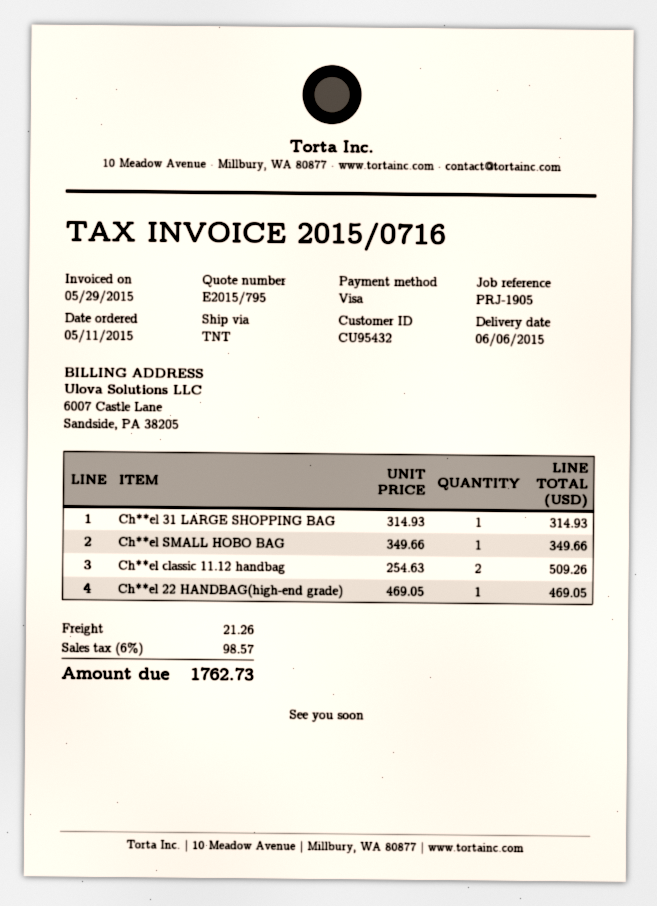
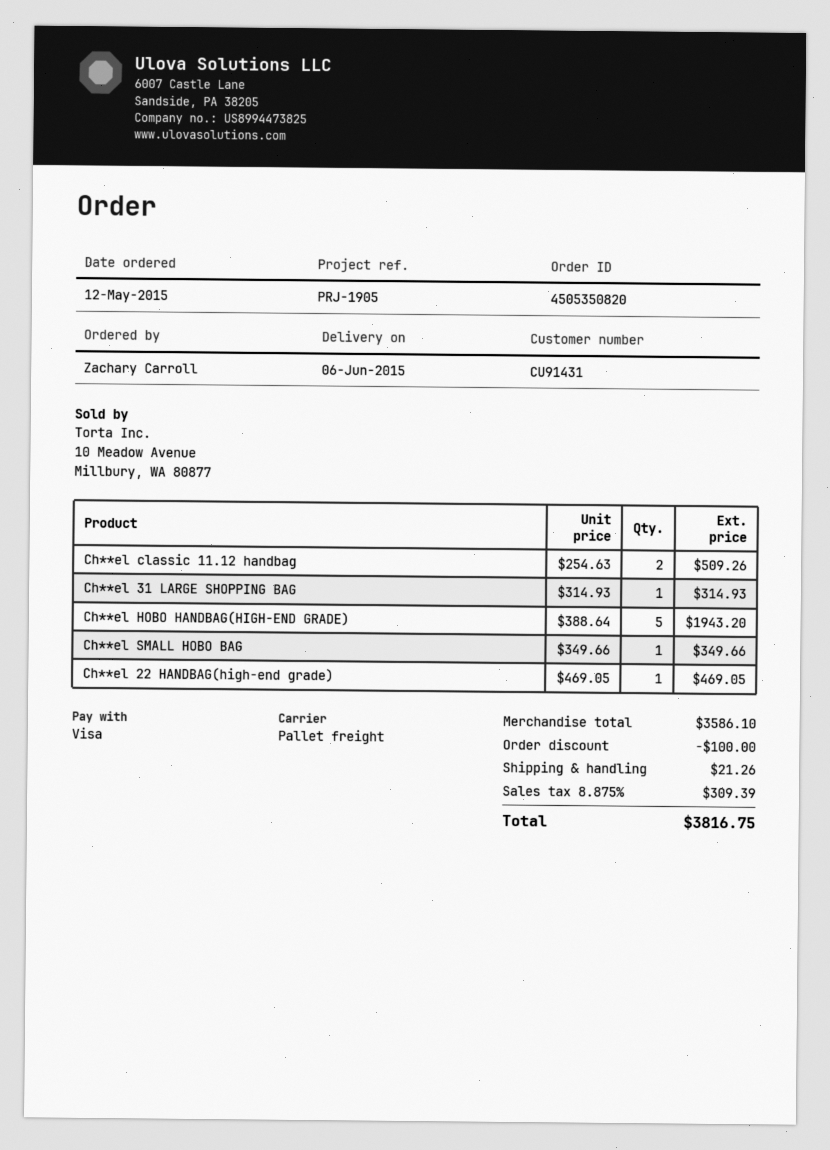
order date: 2015-05-11 -> 2015-05-12
customer number: CU95432 -> CU91431
shipping method: TNT -> pallet freight
Ch**el HOBO HANDBAG(HIGH-END GRADE): none -> 5 x 388.64 = 1943.20
discount: none -> 100.00
tax: 6% = 98.57 -> 8.875% = 309.39
total: 1762.73 -> 3816.75

